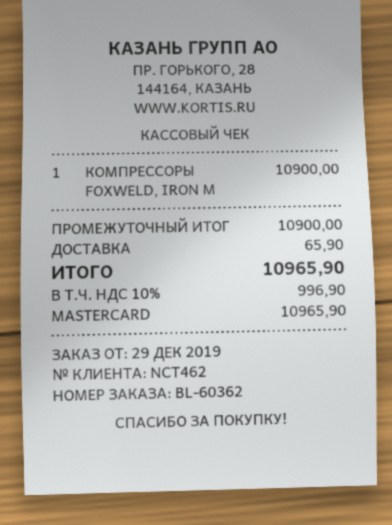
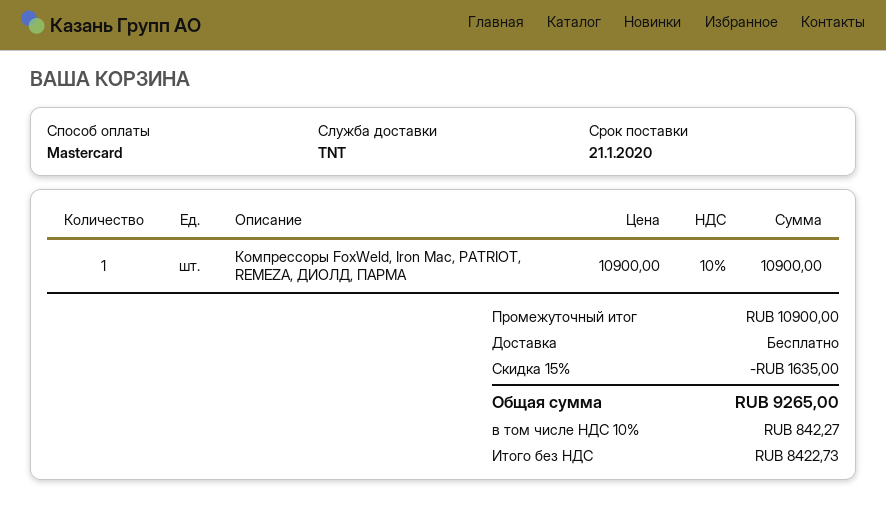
discount: none -> 15% = 1635.00
shipping: 65.90 -> 0.00
tax: 10% = 996.90 -> 10% = 842.27
total: 10965.90 -> 9265.00

